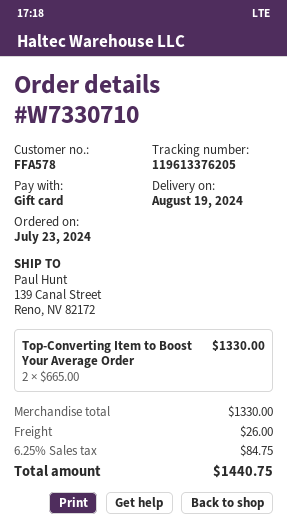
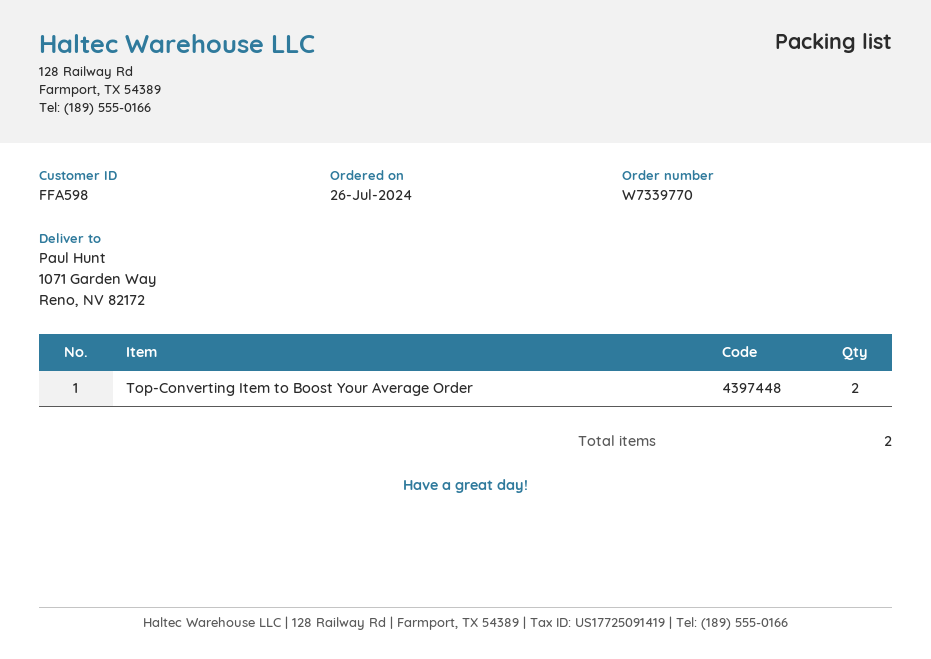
order number: W7330710 -> W7339770
order date: 2024-07-23 -> 2024-07-26
customer number: FFA578 -> FFA598
ship to: 139 Canal Street, Reno, NV 82172 -> 1071 Garden Way, Reno, NV 82172

